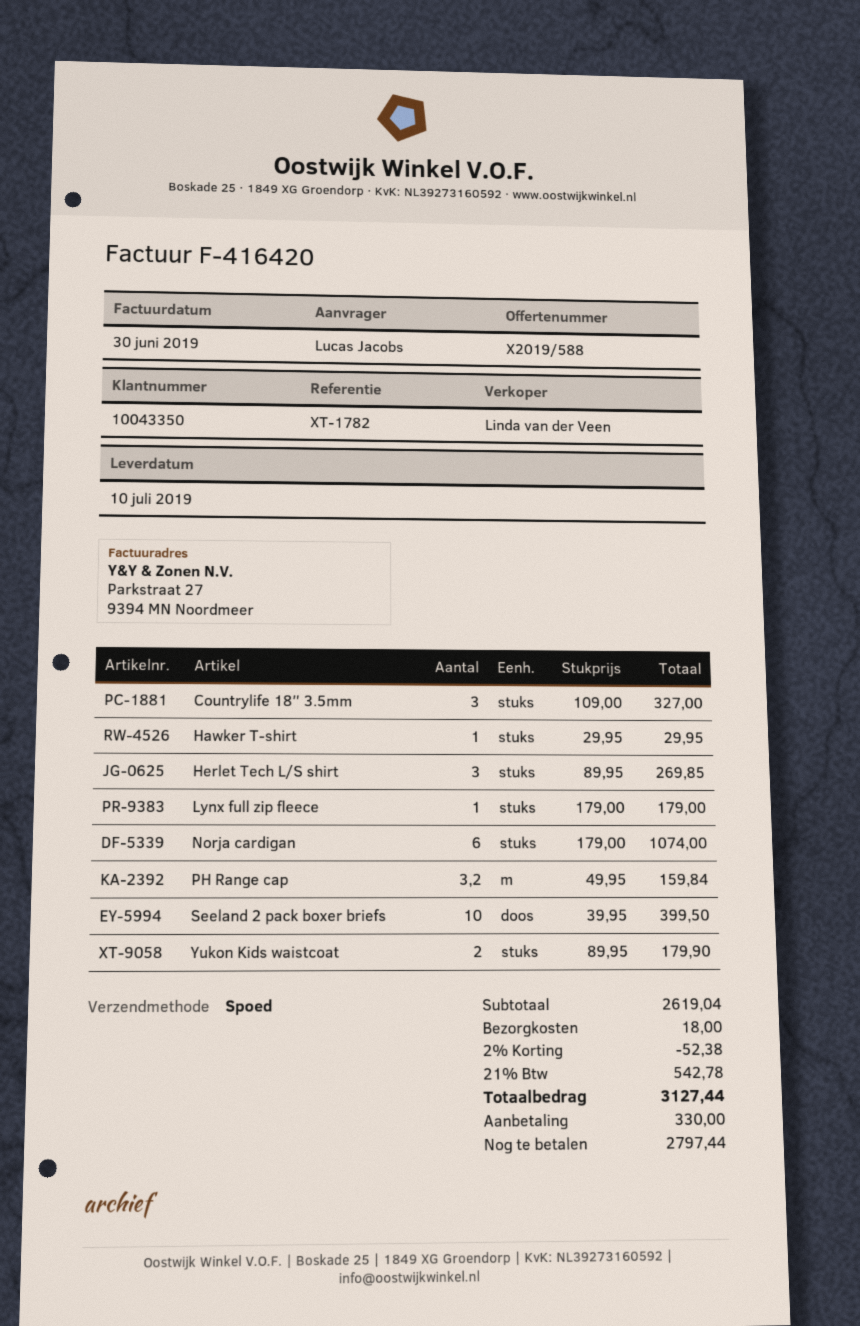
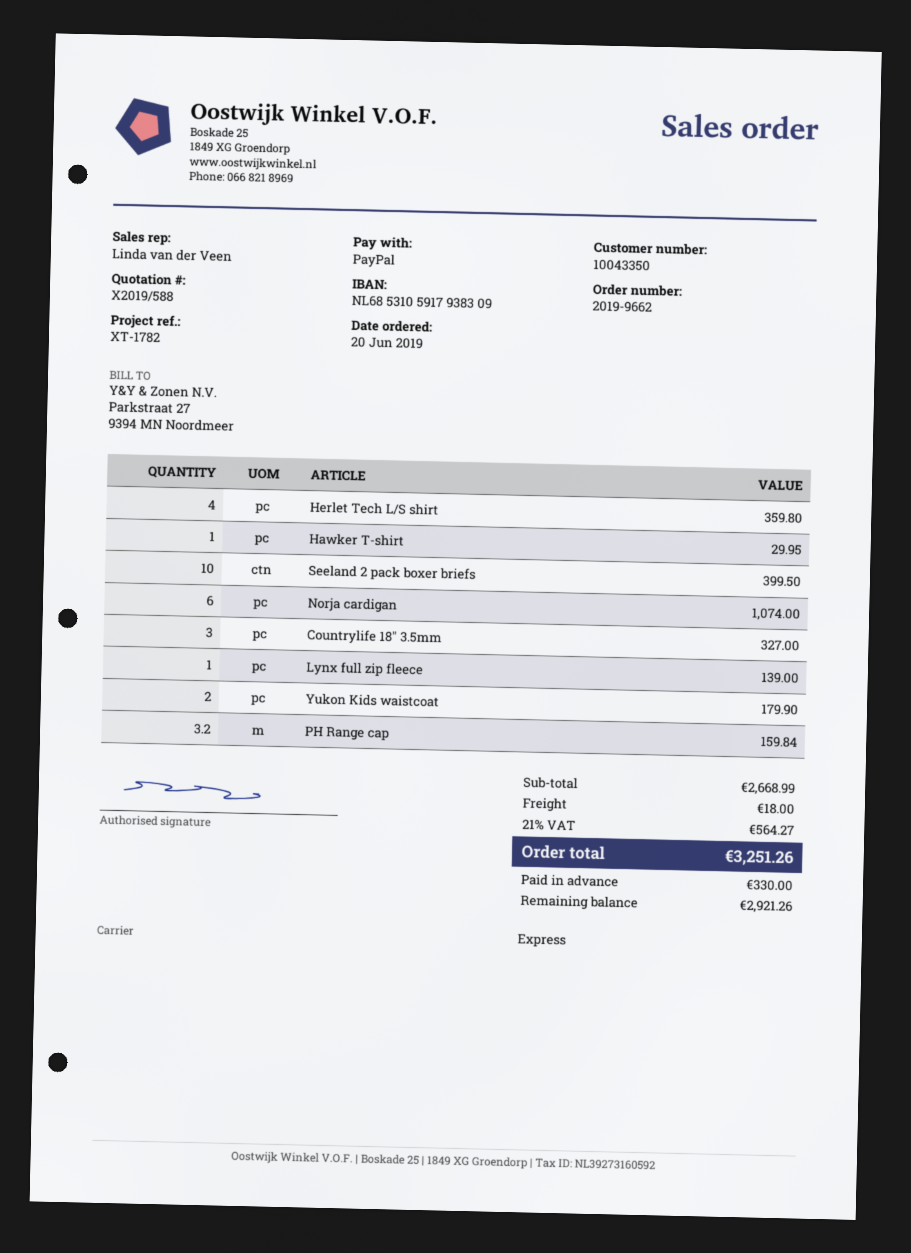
Herlet Tech L/S shirt: 3 for 269.85 -> 4 for 359.80
Lynx full zip fleece: 1 for 179.00 -> 1 for 139.00
subtotal: 2619.04 -> 2668.99
discount: 2% = 52.38 -> none
tax: 21% = 542.78 -> 21% = 564.27
total: 3127.44 -> 3251.26
balance: 2797.44 -> 2921.26

